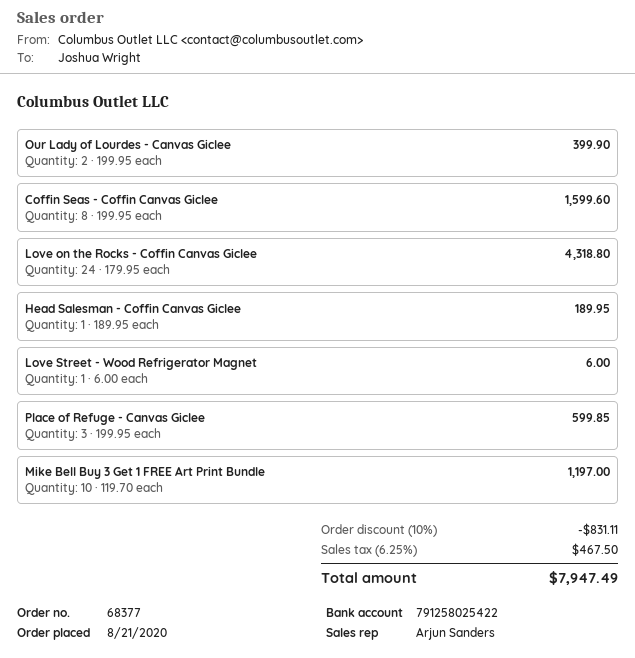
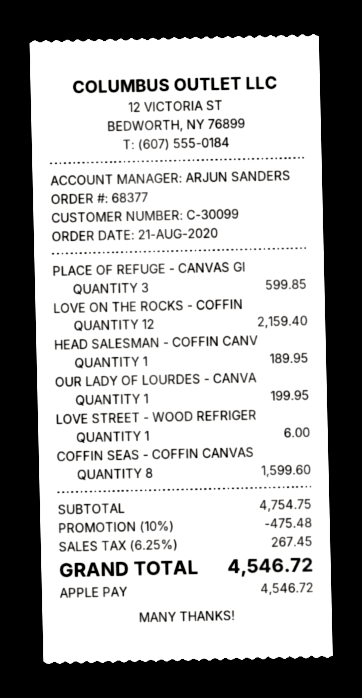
Our Lady of Lourdes - Canvas Giclee: 2 for 399.90 -> 1 for 199.95
Love on the Rocks - Coffin Canvas Giclee: 24 for 4318.80 -> 12 for 2159.40
Mike Bell Buy 3 Get 1 FREE Art Print Bundle: 10 for 1197.00 -> none
discount: 10% = 831.11 -> 10% = 475.48
tax: 6.25% = 467.50 -> 6.25% = 267.45
total: 7947.49 -> 4546.72

